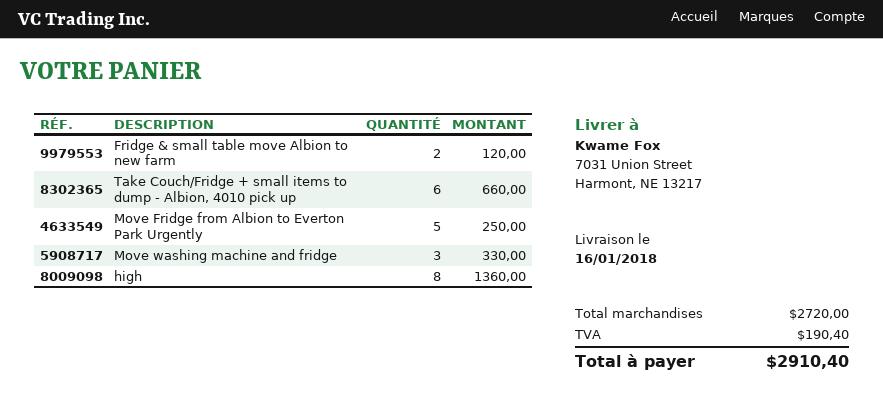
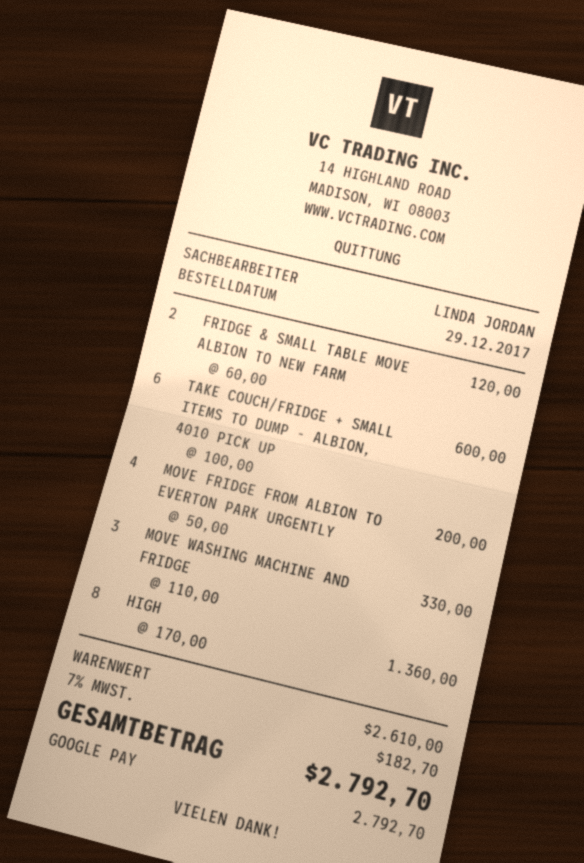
Take Couch/Fridge + small items to dump - Albion, 4010 pick up: 6 for 660.00 -> 6 for 600.00
Move Fridge from Albion to Everton Park Urgently: 5 for 250.00 -> 4 for 200.00
subtotal: 2720.00 -> 2610.00
tax: 190.40 -> 182.70
total: 2910.40 -> 2792.70

